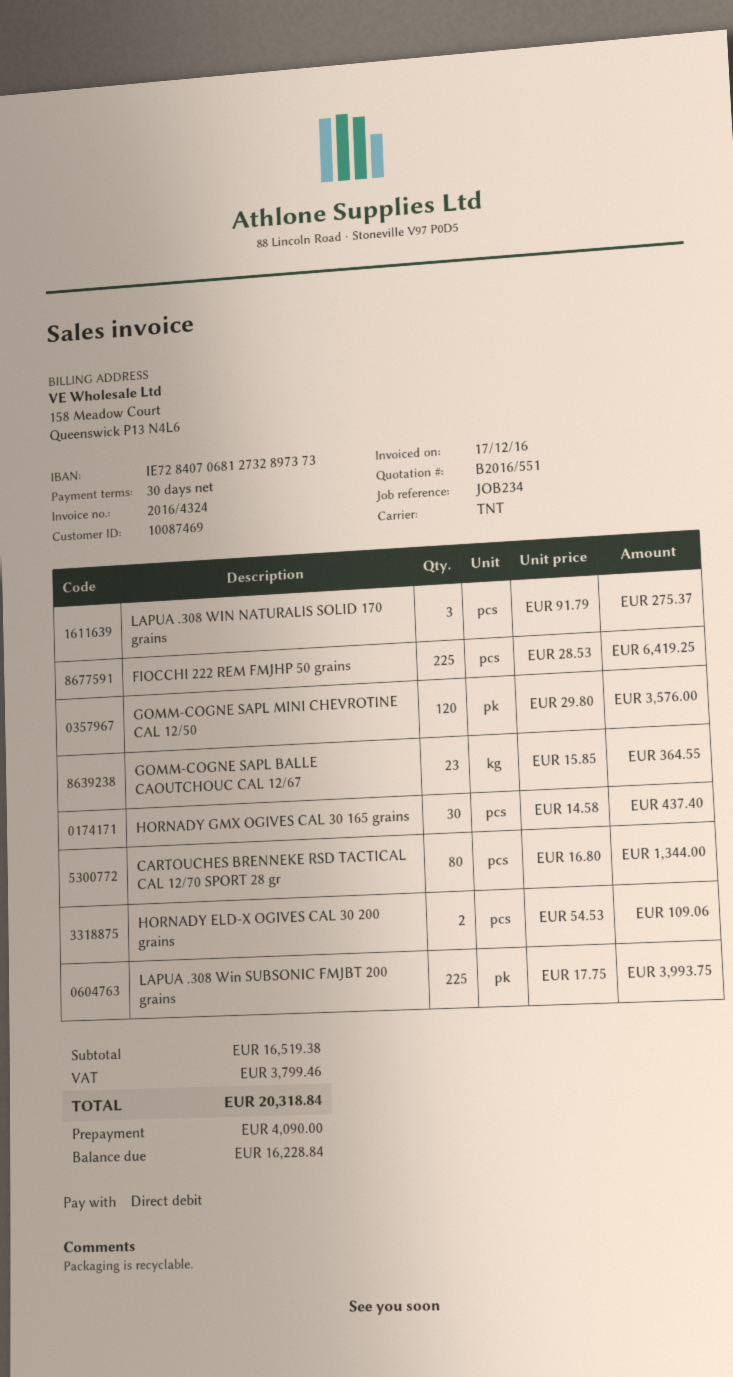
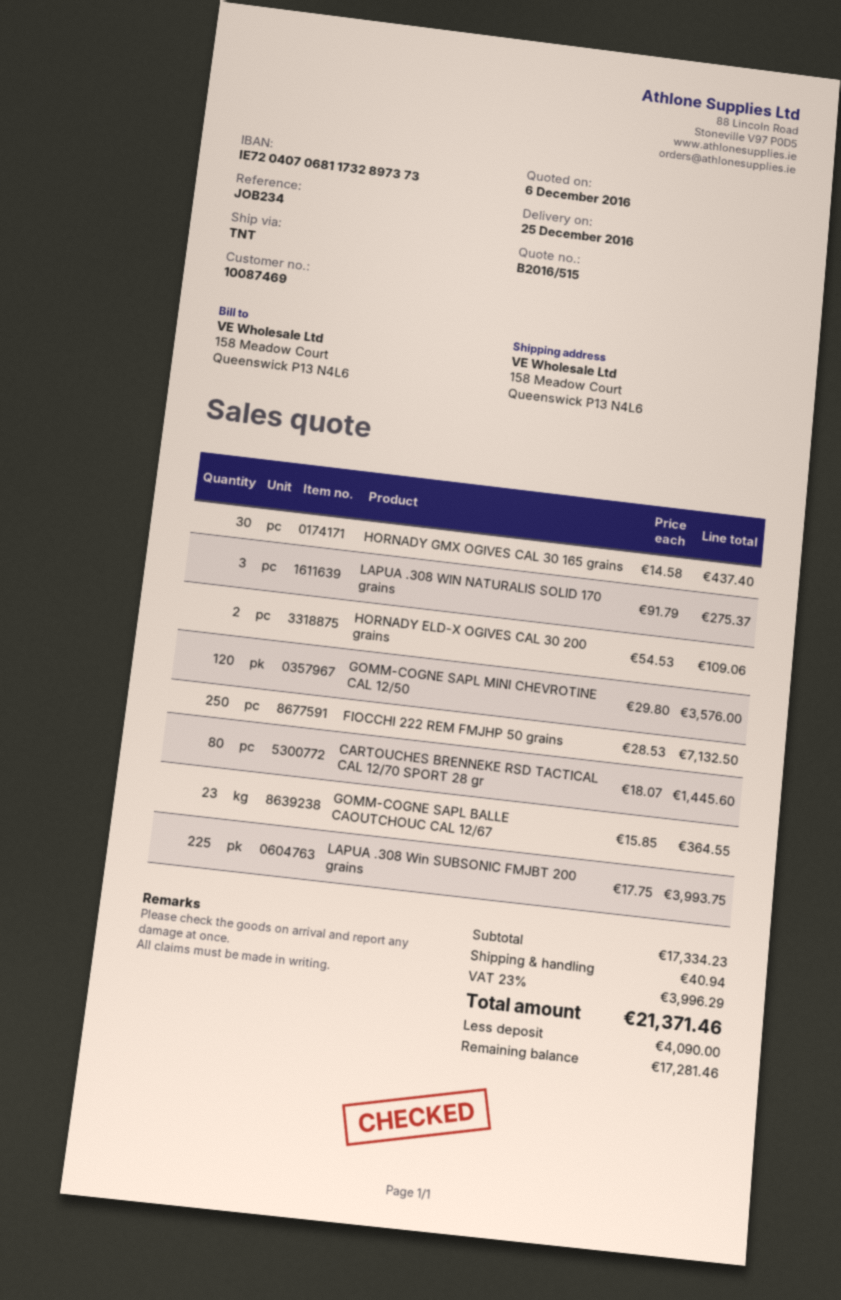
quote number: B2016/551 -> B2016/515
bank account: IE72840706812732897373 -> IE72040706811732897373
FIOCCHI 222 REM FMJHP 50 grains: 225 x 28.53 = 6419.25 -> 250 x 28.53 = 7132.50
CARTOUCHES BRENNEKE RSD TACTICAL CAL 12/70 SPORT 28 gr: 80 x 16.80 = 1344.00 -> 80 x 18.07 = 1445.60
subtotal: 16519.38 -> 17334.23
shipping: none -> 40.94
tax: 3799.46 -> 3996.29
total: 20318.84 -> 21371.46
balance: 16228.84 -> 17281.46

